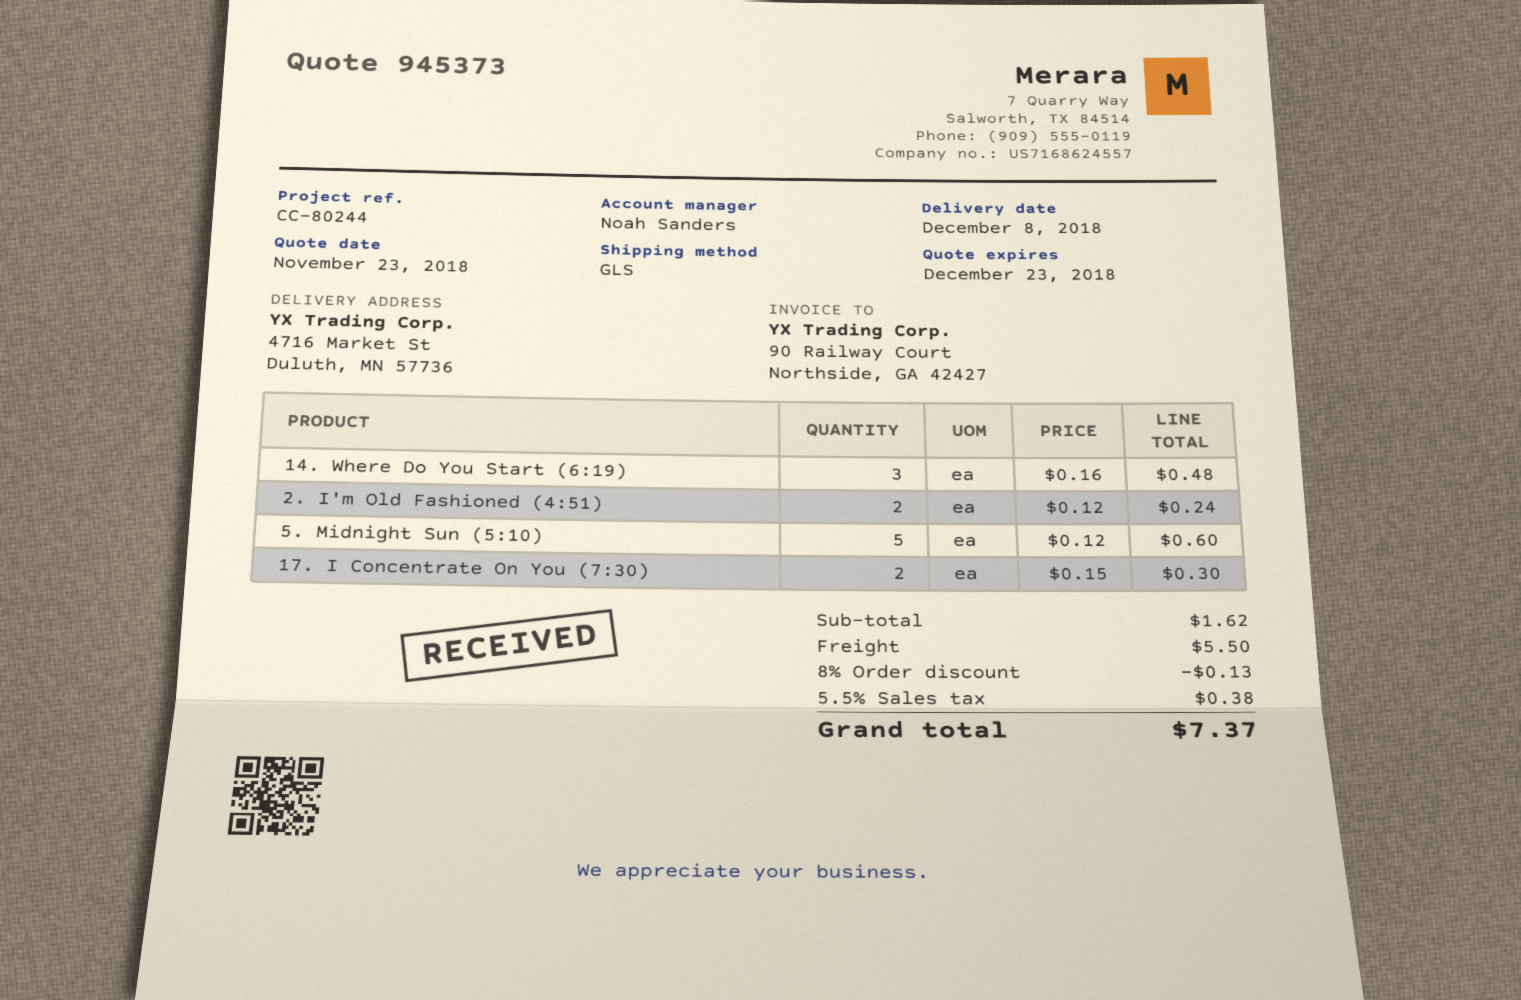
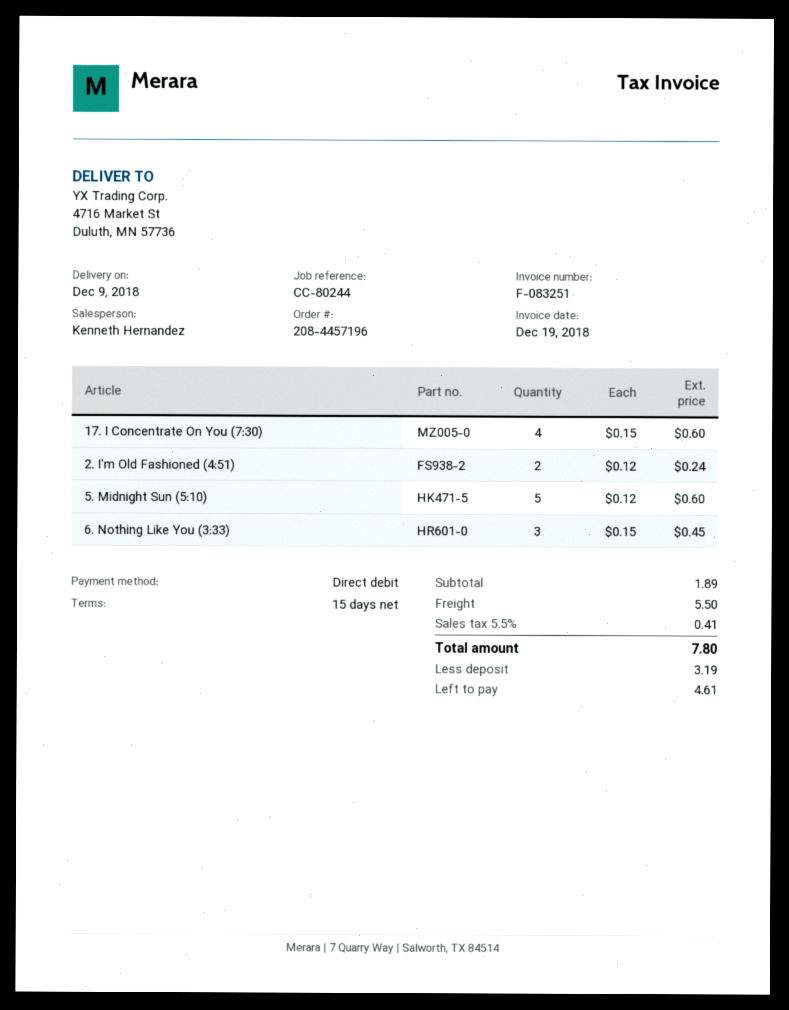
delivery date: 2018-12-08 -> 2018-12-09
sales rep: Noah Sanders -> Kenneth Hernandez
14. Where Do You Start (6:19): 3 x 0.16 = 0.48 -> none
17. I Concentrate On You (7:30): 2 x 0.15 = 0.30 -> 4 x 0.15 = 0.60
6. Nothing Like You (3:33): none -> 3 x 0.15 = 0.45
subtotal: 1.62 -> 1.89
discount: 8% = 0.13 -> none
tax: 5.5% = 0.38 -> 5.5% = 0.41
total: 7.37 -> 7.80

